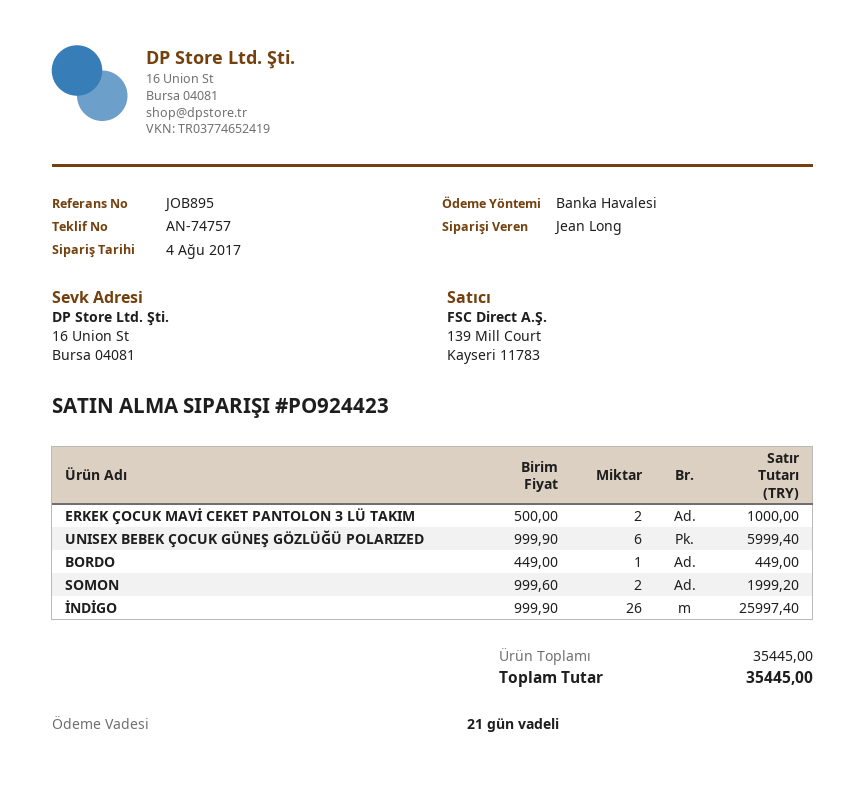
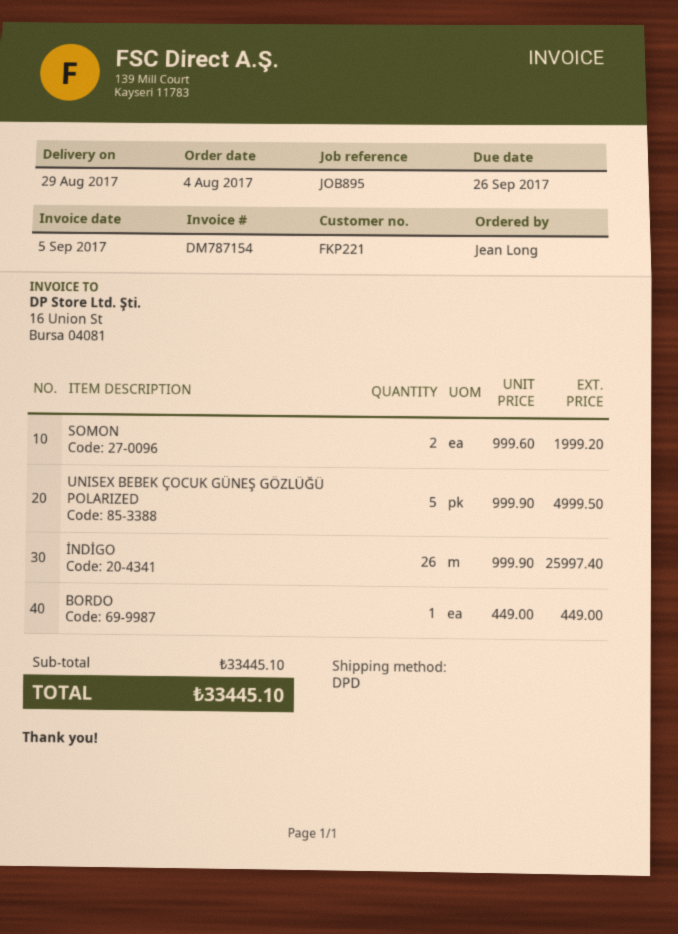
ERKEK ÇOCUK MAVİ CEKET PANTOLON 3 LÜ TAKIM: 2 x 500.00 = 1000.00 -> none
UNISEX BEBEK ÇOCUK GÜNEŞ GÖZLÜĞÜ POLARIZED: 6 x 999.90 = 5999.40 -> 5 x 999.90 = 4999.50
subtotal: 35445.00 -> 33445.10
total: 35445.00 -> 33445.10

